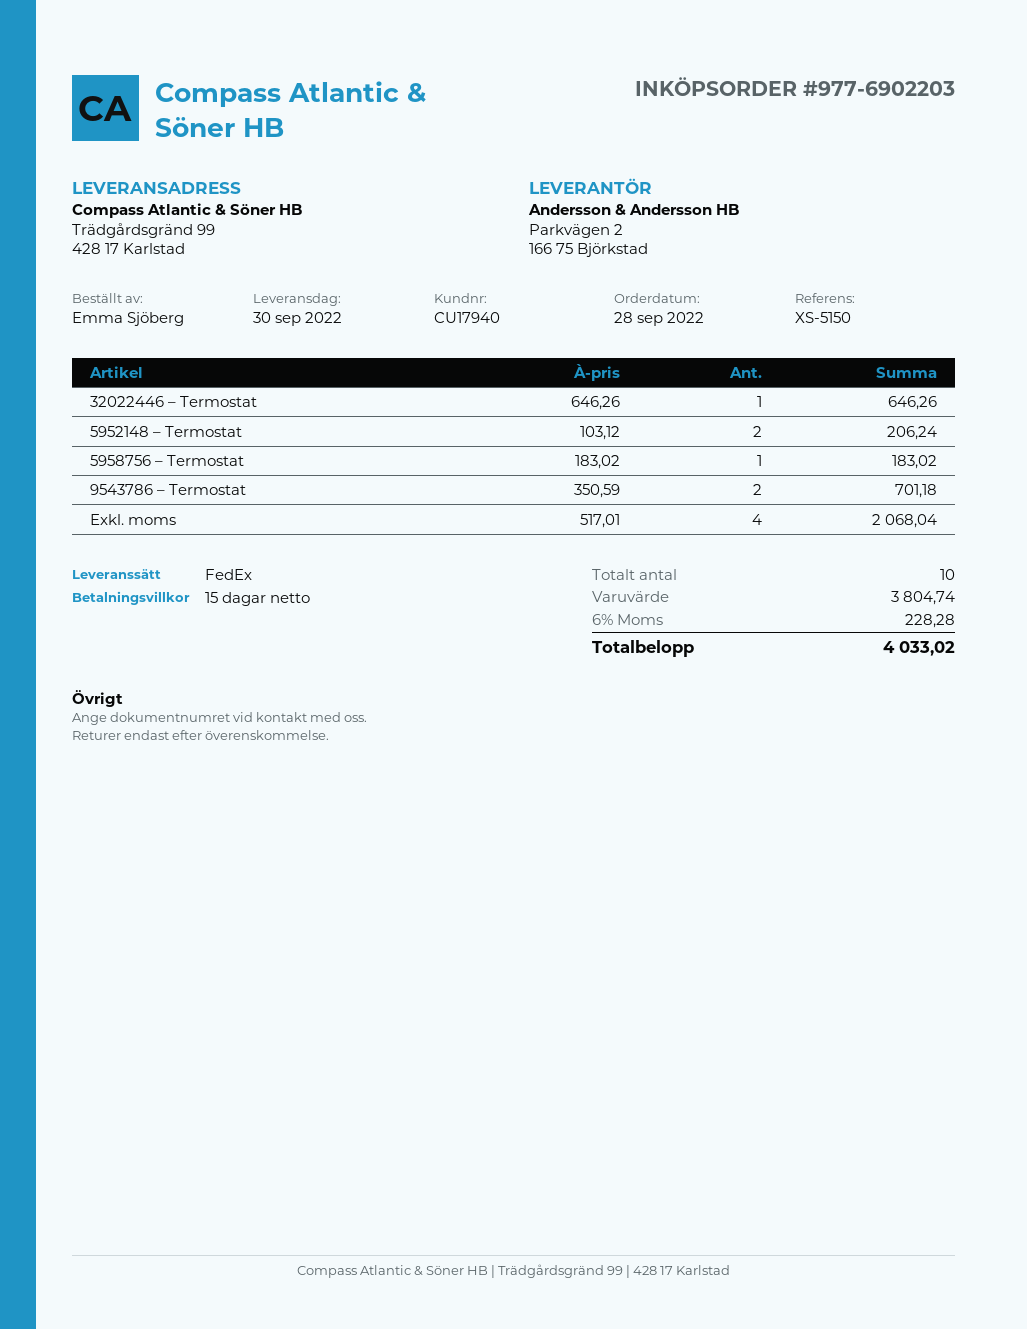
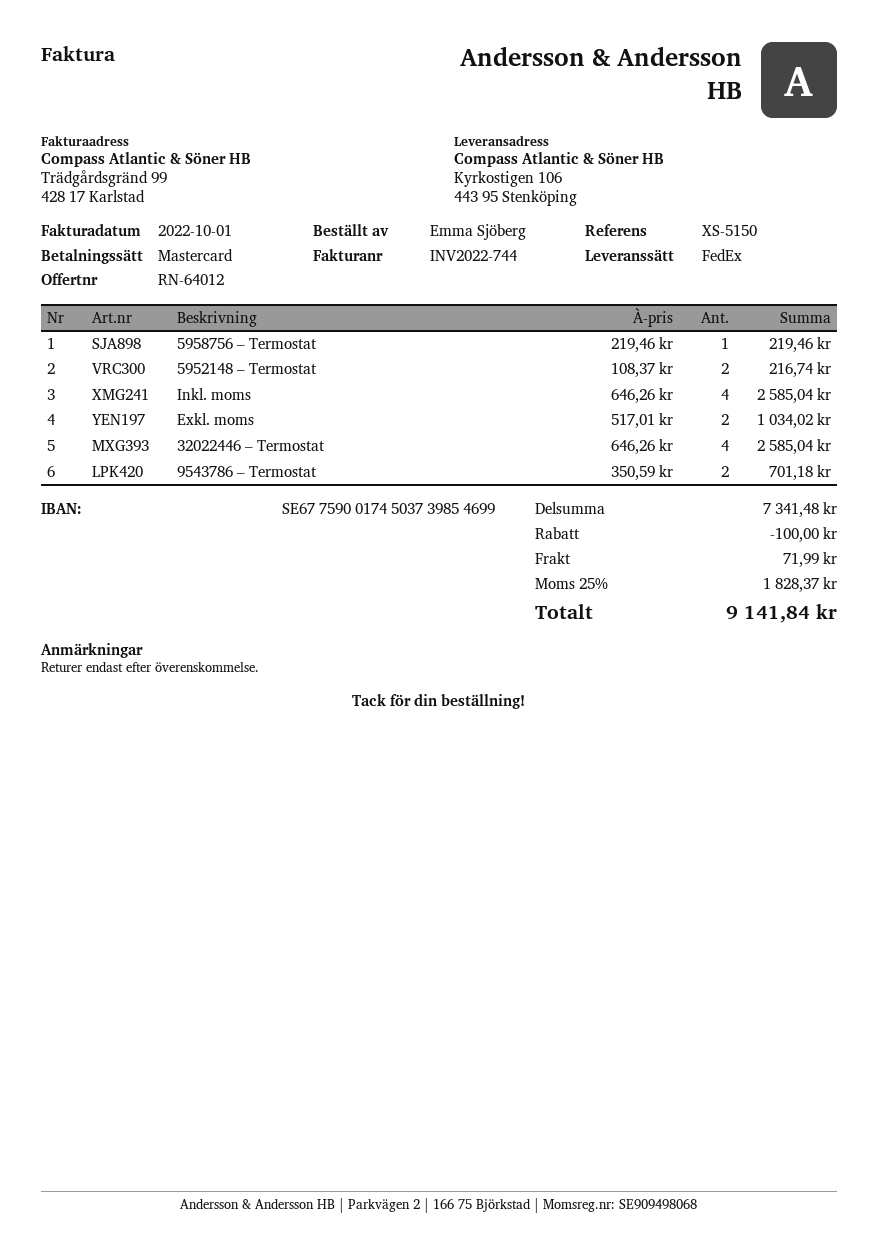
ship to: Trädgårdsgränd 99, 428 17 Karlstad -> Kyrkostigen 106, 443 95 Stenköping
32022446 – Termostat: 1 x 646.26 = 646.26 -> 4 x 646.26 = 2585.04
5952148 – Termostat: 2 x 103.12 = 206.24 -> 2 x 108.37 = 216.74
5958756 – Termostat: 1 x 183.02 = 183.02 -> 1 x 219.46 = 219.46
Exkl. moms: 4 x 517.01 = 2068.04 -> 2 x 517.01 = 1034.02
Inkl. moms: none -> 4 x 646.26 = 2585.04
subtotal: 3804.74 -> 7341.48
discount: none -> 100.00
shipping: none -> 71.99
tax: 6% = 228.28 -> 25% = 1828.37
total: 4033.02 -> 9141.84

